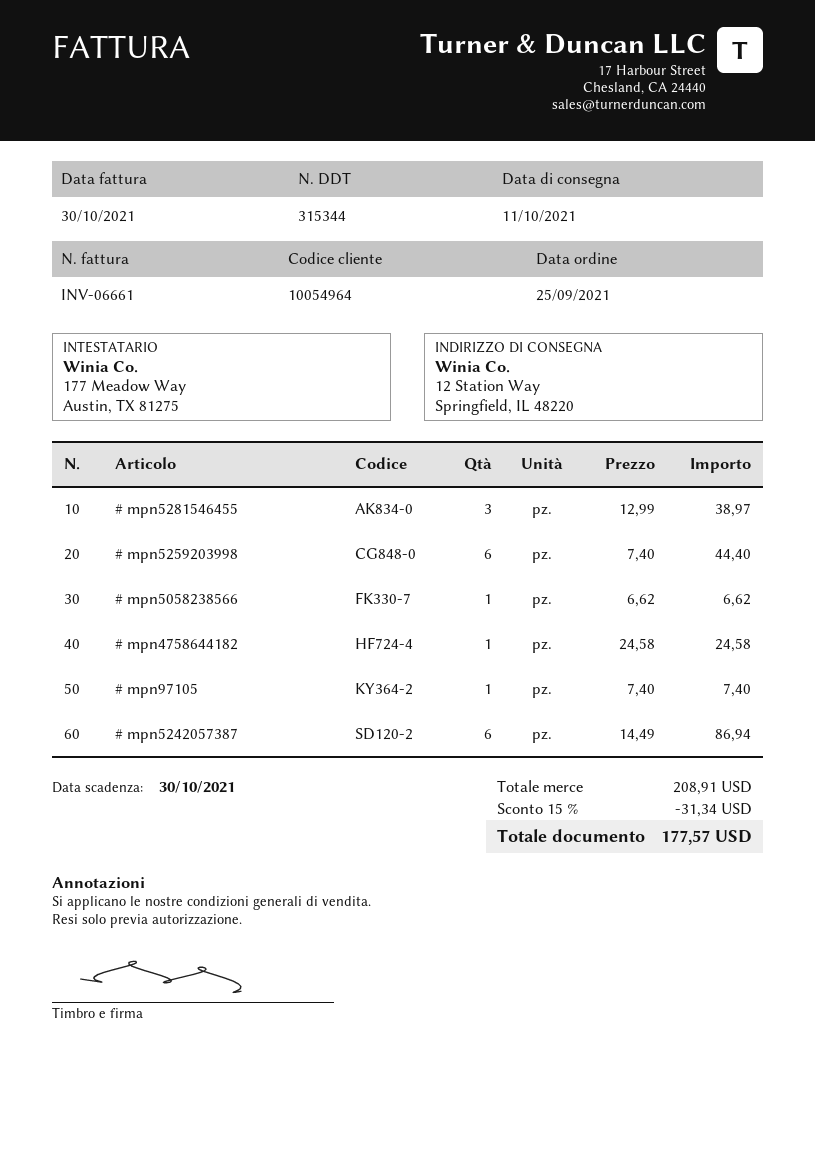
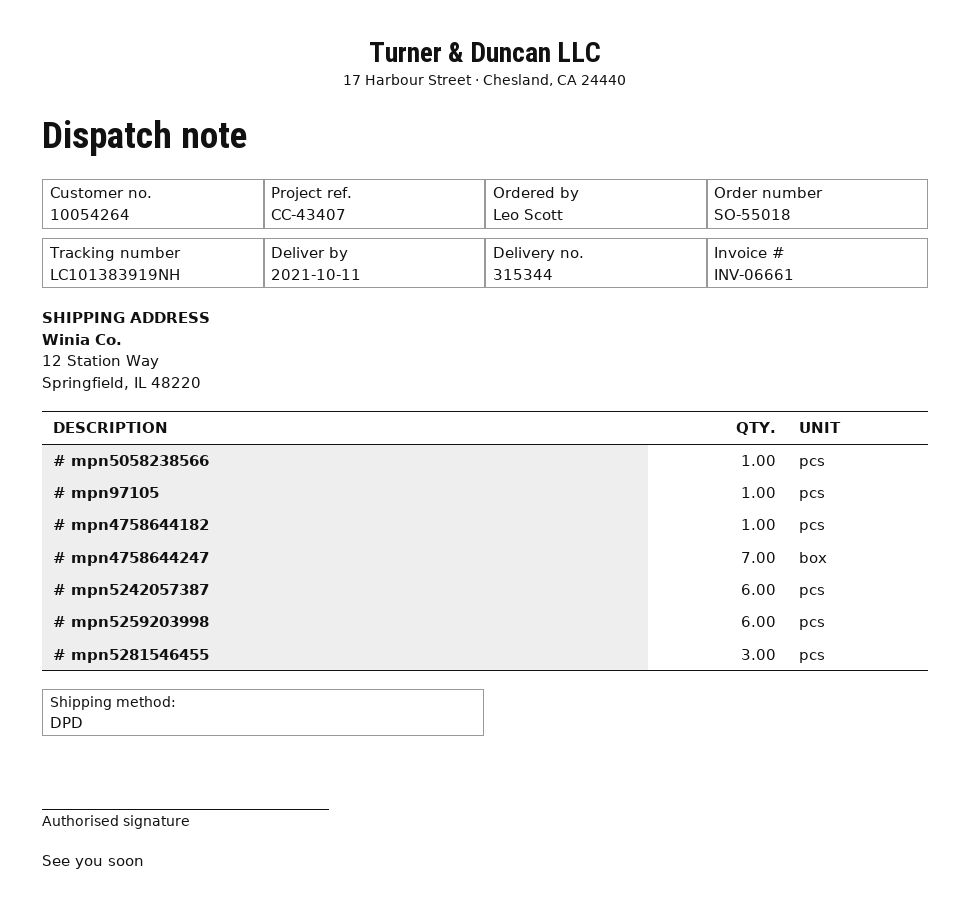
customer number: 10054964 -> 10054264
# mpn4758644247: none -> 7

